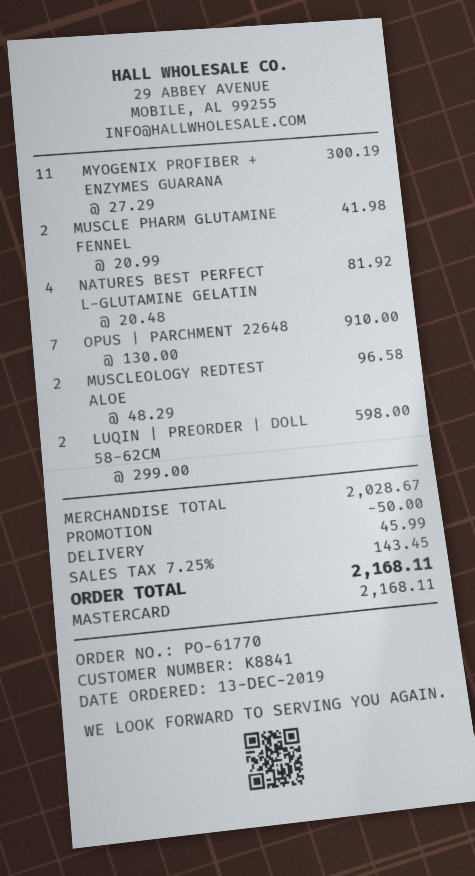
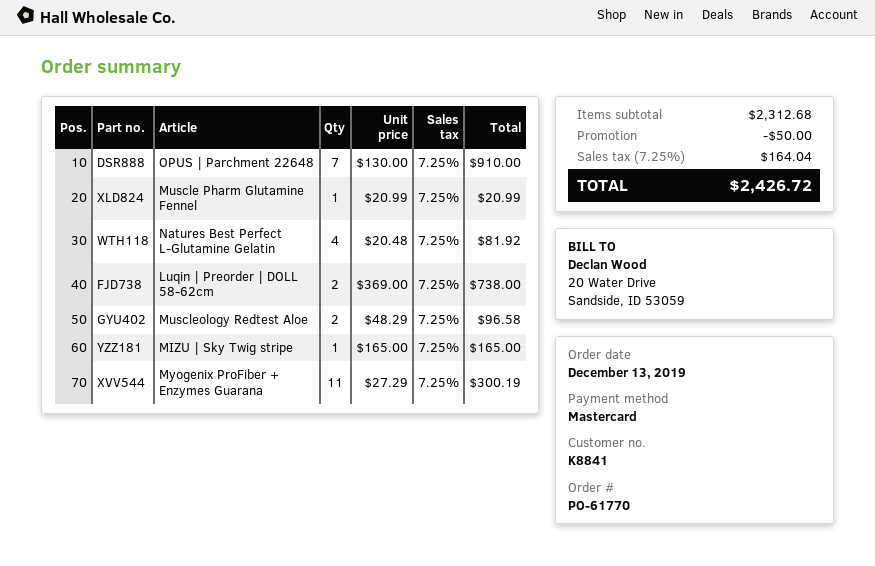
MUSCLE PHARM GLUTAMINE FENNEL: 2 x 20.99 = 41.98 -> 1 x 20.99 = 20.99
LUQIN | PREORDER | DOLL 58-62CM: 2 x 299.00 = 598.00 -> 2 x 369.00 = 738.00
MIZU | Sky Twig stripe: none -> 1 x 165.00 = 165.00
subtotal: 2028.67 -> 2312.68
shipping: 45.99 -> none
tax: 7.25% = 143.45 -> 7.25% = 164.04
total: 2168.11 -> 2426.72

